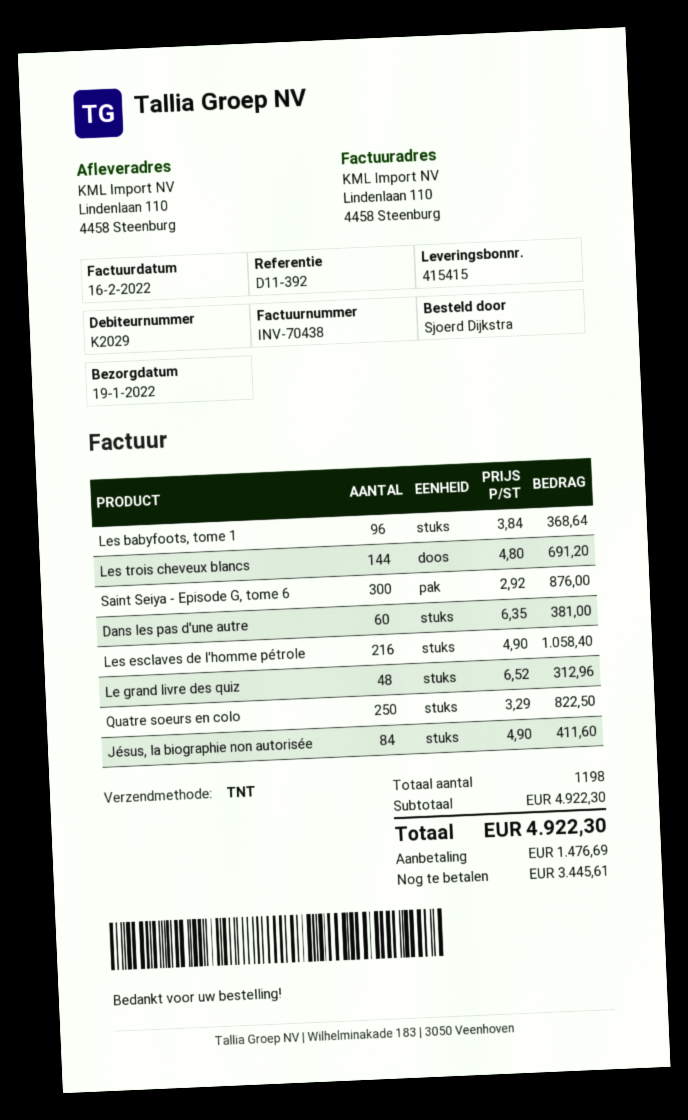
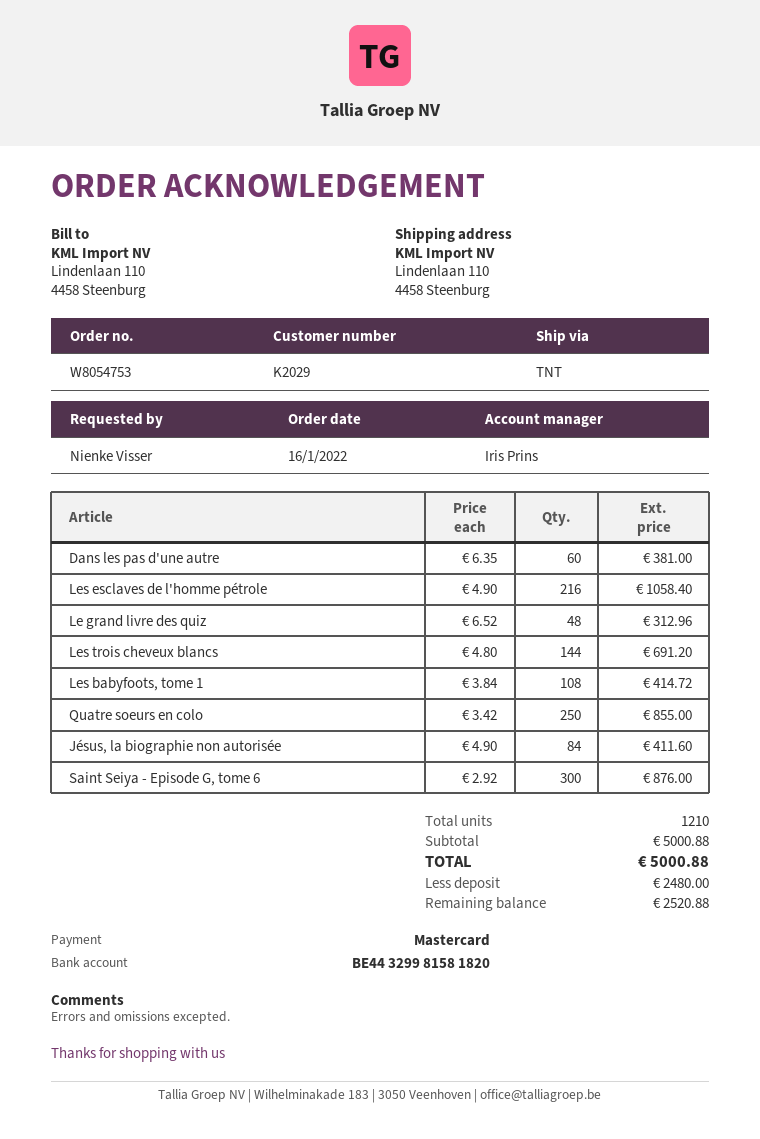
ordered by: Sjoerd Dijkstra -> Nienke Visser
Les babyfoots, tome 1: 96 x 3.84 = 368.64 -> 108 x 3.84 = 414.72
Quatre soeurs en colo: 250 x 3.29 = 822.50 -> 250 x 3.42 = 855.00
total quantity: 1198 -> 1210
subtotal: 4922.30 -> 5000.88
total: 4922.30 -> 5000.88
deposit: 1476.69 -> 2480.00
balance: 3445.61 -> 2520.88

